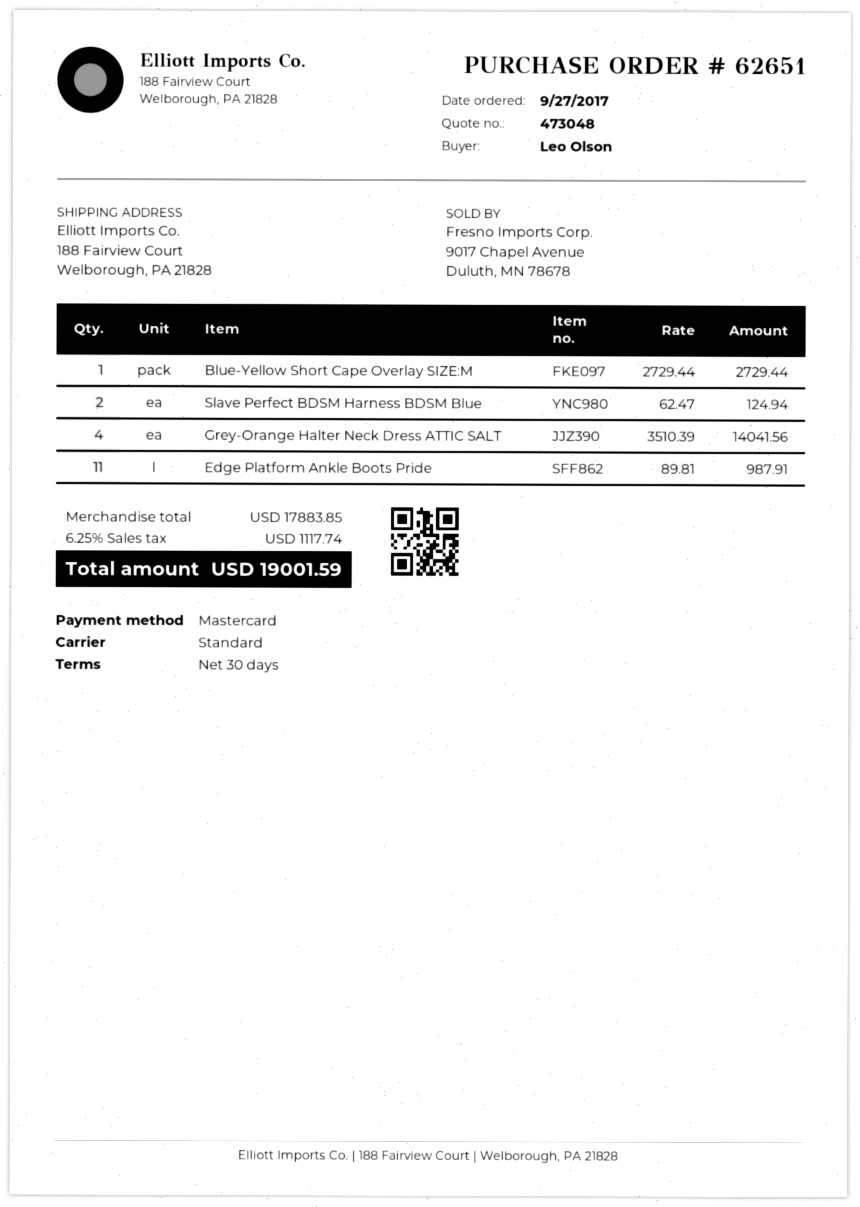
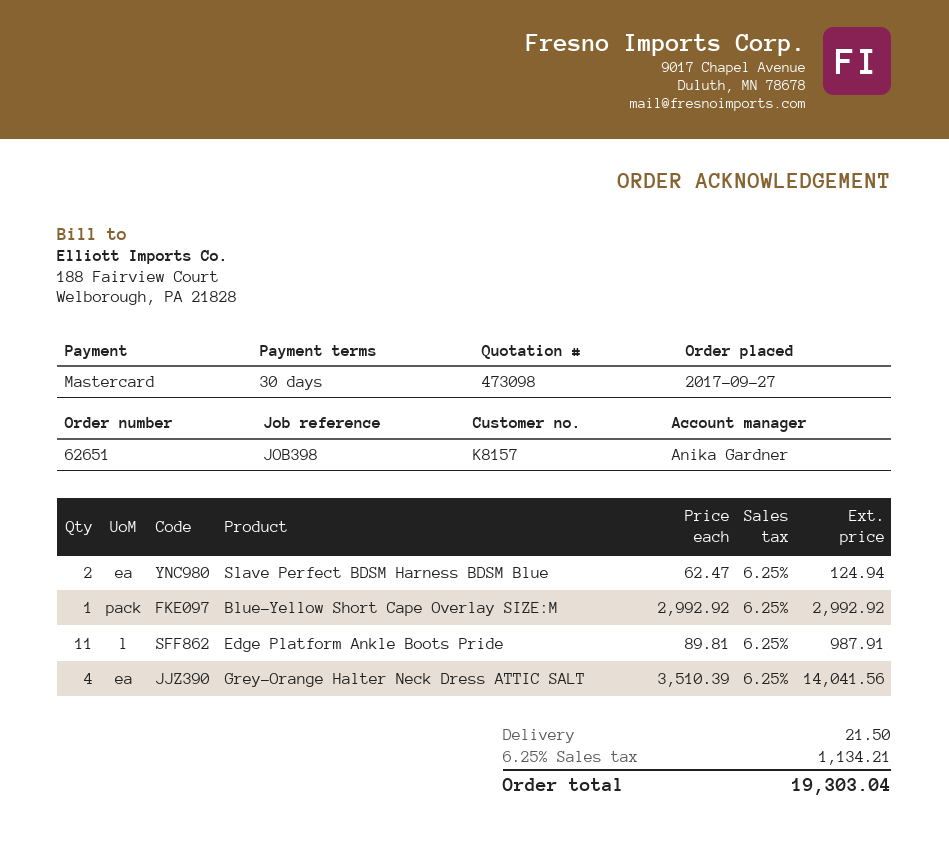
quote number: 473048 -> 473098
Blue-Yellow Short Cape Overlay SIZE:M: 1 x 2729.44 = 2729.44 -> 1 x 2992.92 = 2992.92
shipping: none -> 21.50
tax: 6.25% = 1117.74 -> 6.25% = 1134.21
total: 19001.59 -> 19303.04

